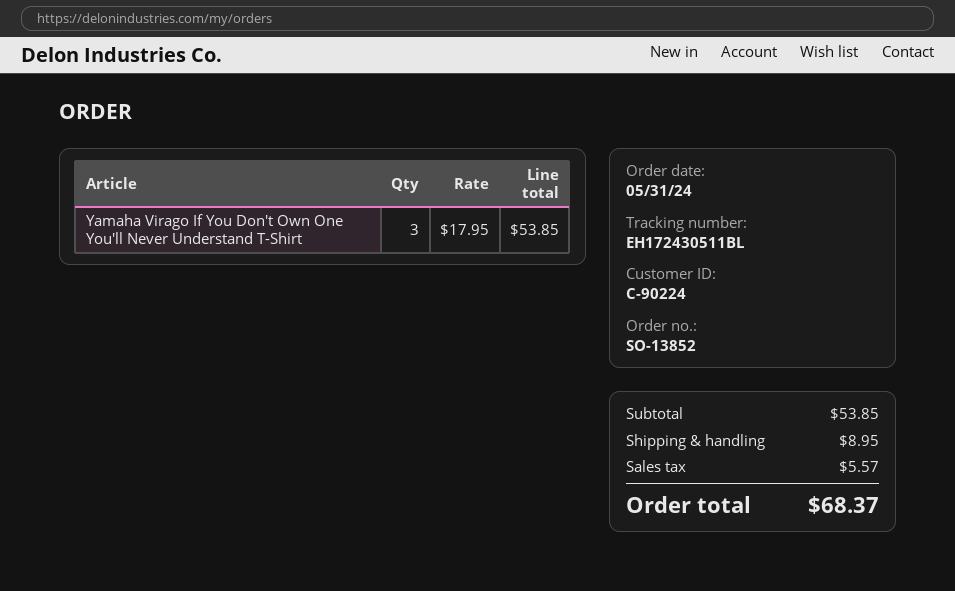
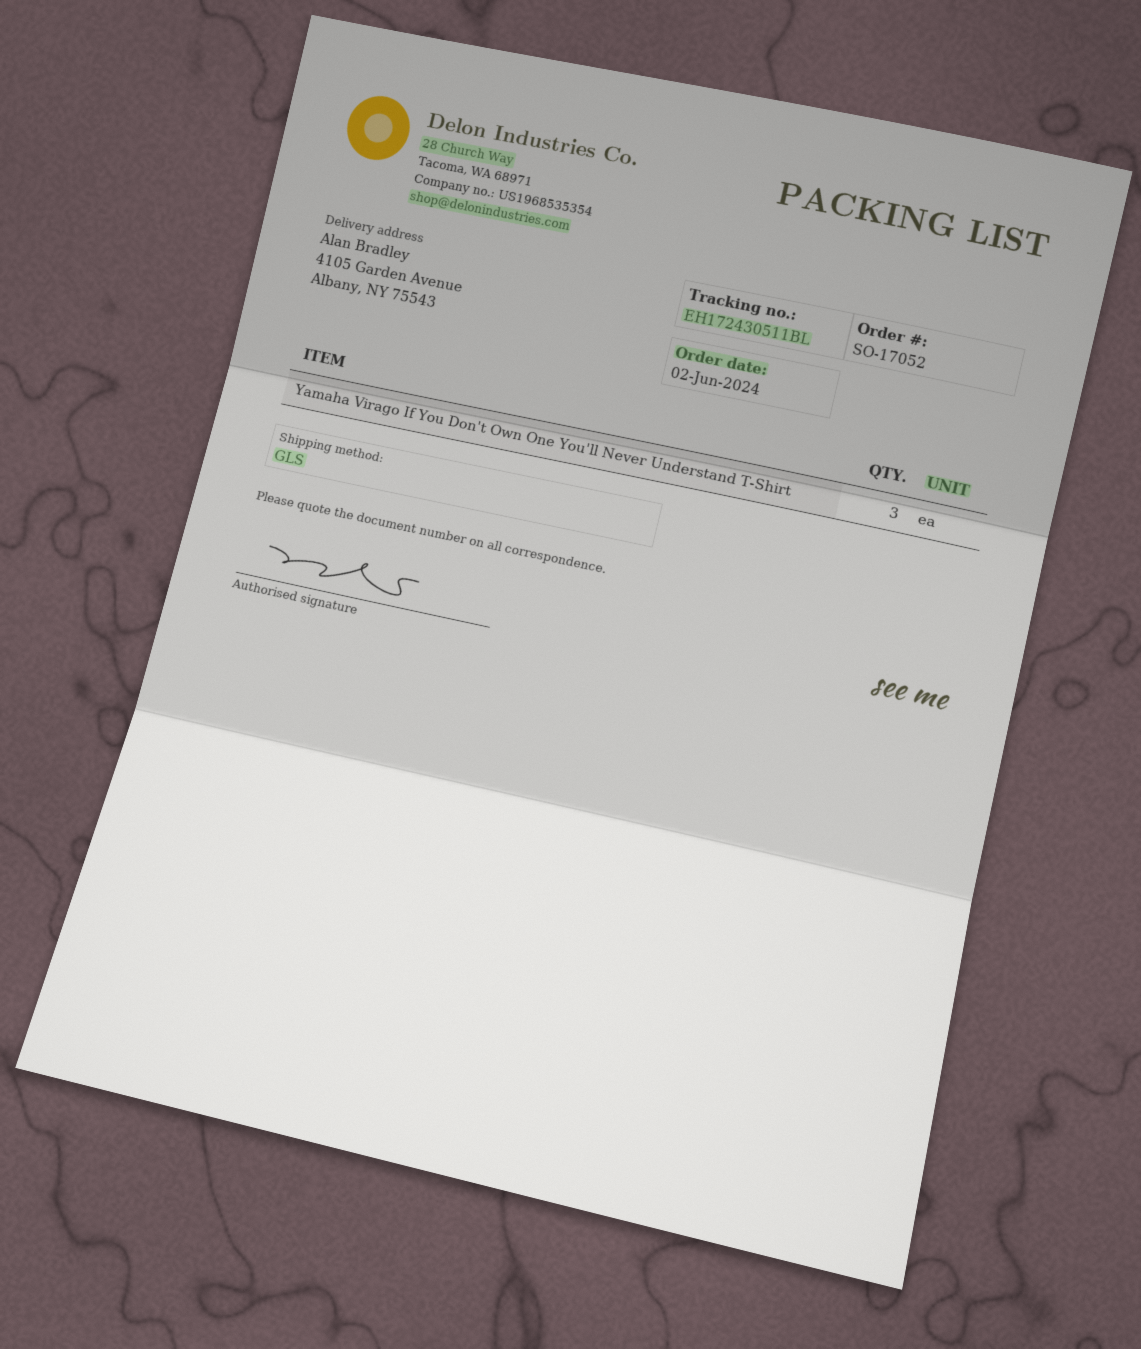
order number: SO-13852 -> SO-17052
order date: 2024-05-31 -> 2024-06-02

